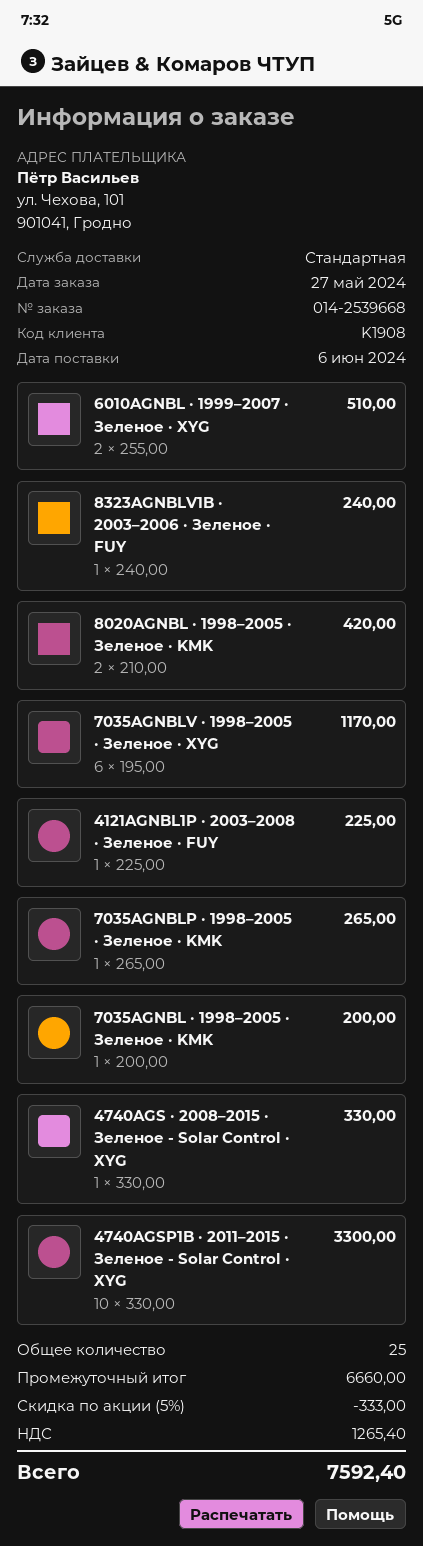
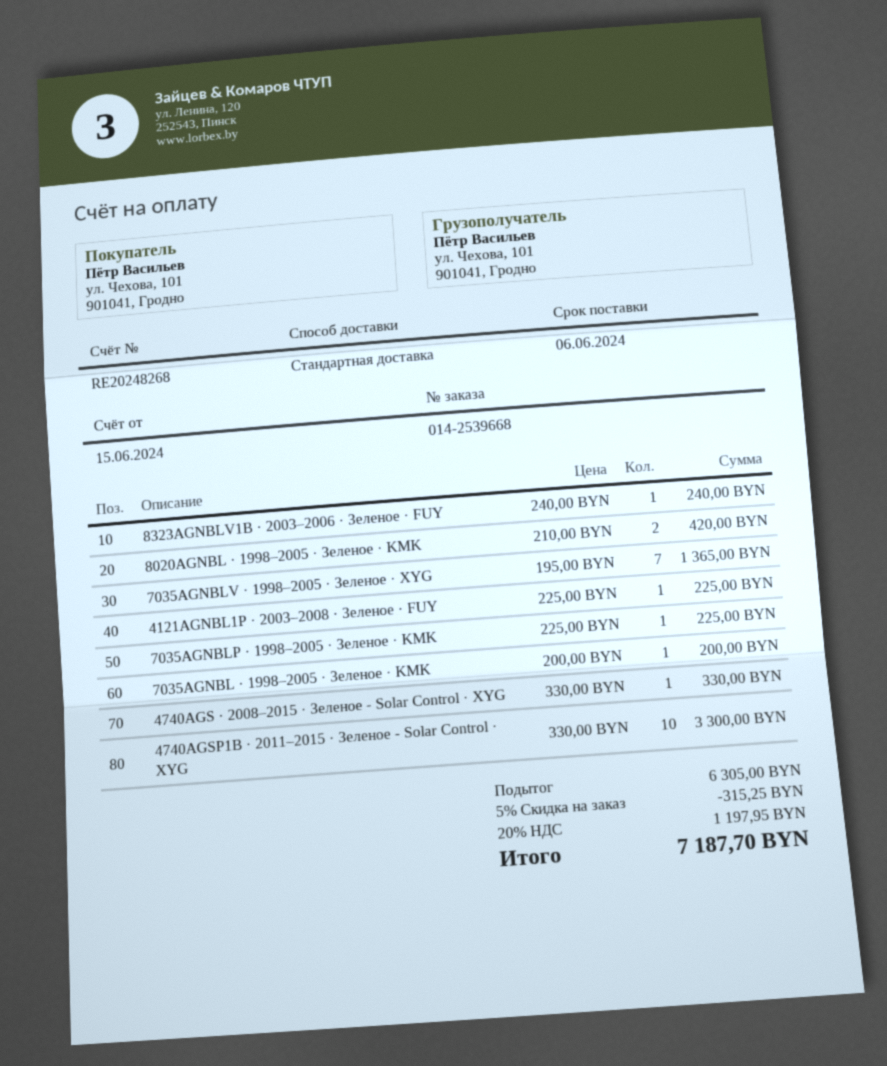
6010AGNBL · 1999–2007 · Зеленое · XYG: 2 x 255.00 = 510.00 -> none
7035AGNBLV · 1998–2005 · Зеленое · XYG: 6 x 195.00 = 1170.00 -> 7 x 195.00 = 1365.00
7035AGNBLP · 1998–2005 · Зеленое · KMK: 1 x 265.00 = 265.00 -> 1 x 225.00 = 225.00
subtotal: 6660.00 -> 6305.00
discount: 5% = 333.00 -> 5% = 315.25
tax: 1265.40 -> 1197.95
total: 7592.40 -> 7187.70

